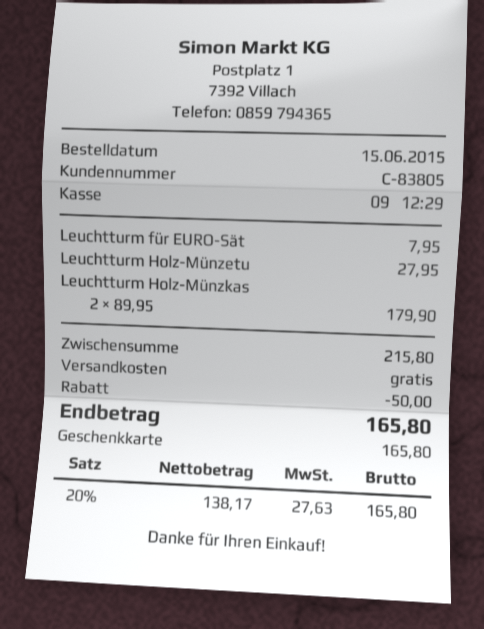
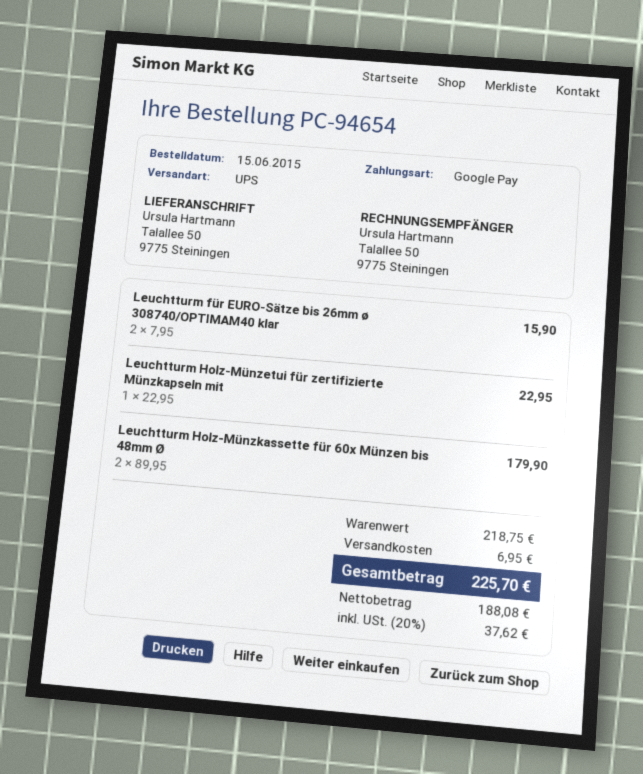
payment method: gift card -> Google Pay
Leuchtturm für EURO-Sät: 1 x 7.95 = 7.95 -> 2 x 7.95 = 15.90
Leuchtturm Holz-Münzetu: 1 x 27.95 = 27.95 -> 1 x 22.95 = 22.95
subtotal: 215.80 -> 218.75
discount: 50.00 -> none
shipping: 0.00 -> 6.95
net: 138.17 -> 188.08
tax: 20% = 27.63 -> 20% = 37.62
total: 165.80 -> 225.70

